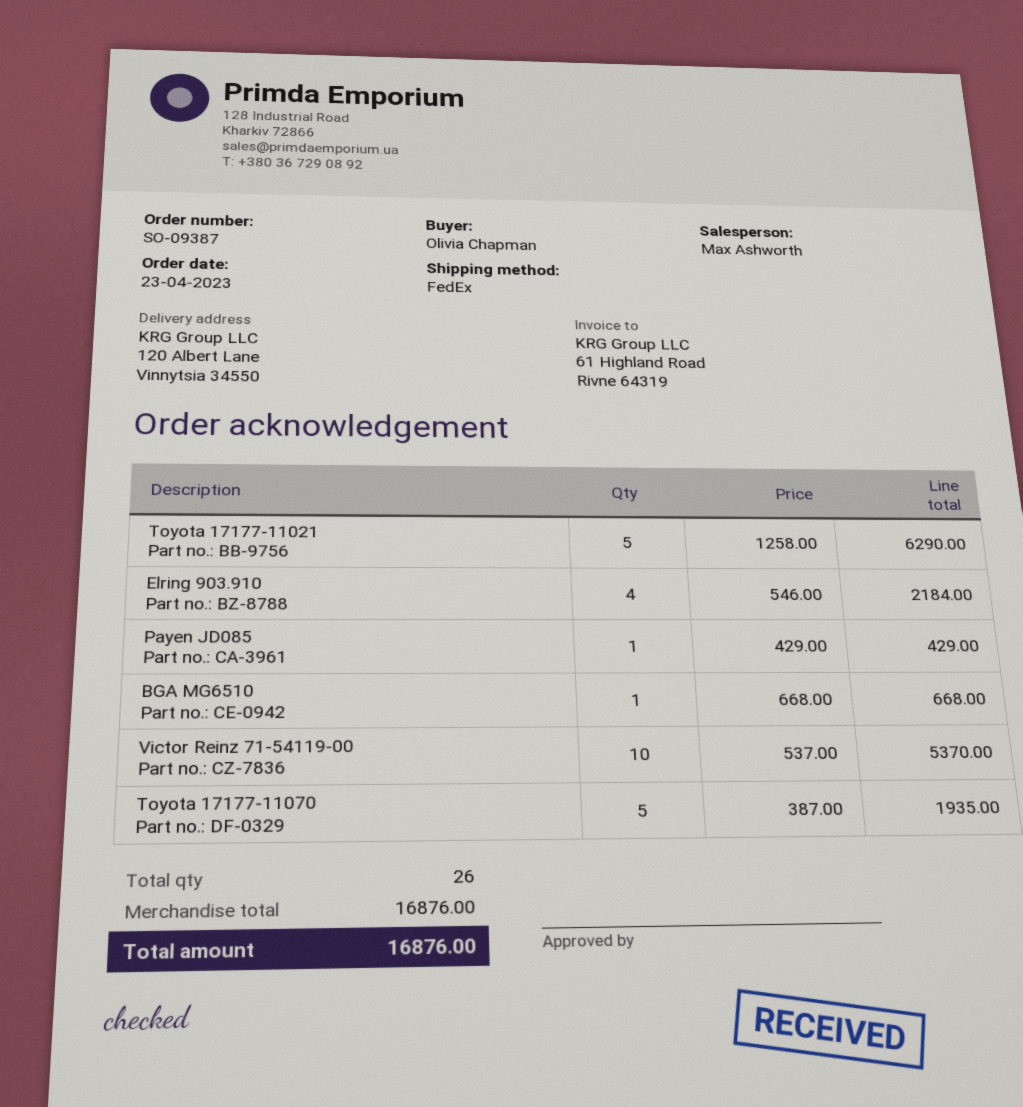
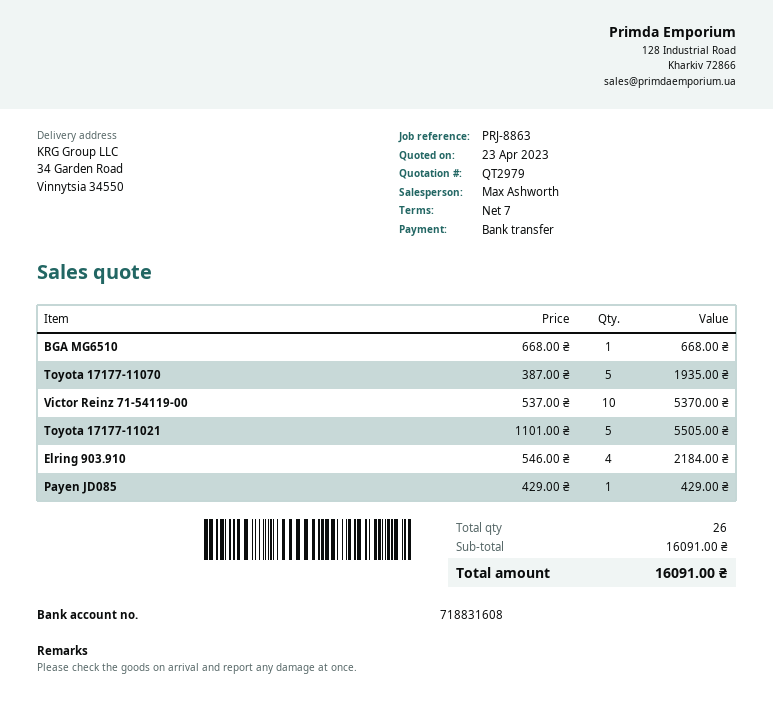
ship to: 120 Albert Lane, Vinnytsia 34550 -> 34 Garden Road, Vinnytsia 34550
Toyota 17177-11021: 5 x 1258.00 = 6290.00 -> 5 x 1101.00 = 5505.00
subtotal: 16876.00 -> 16091.00
total: 16876.00 -> 16091.00

